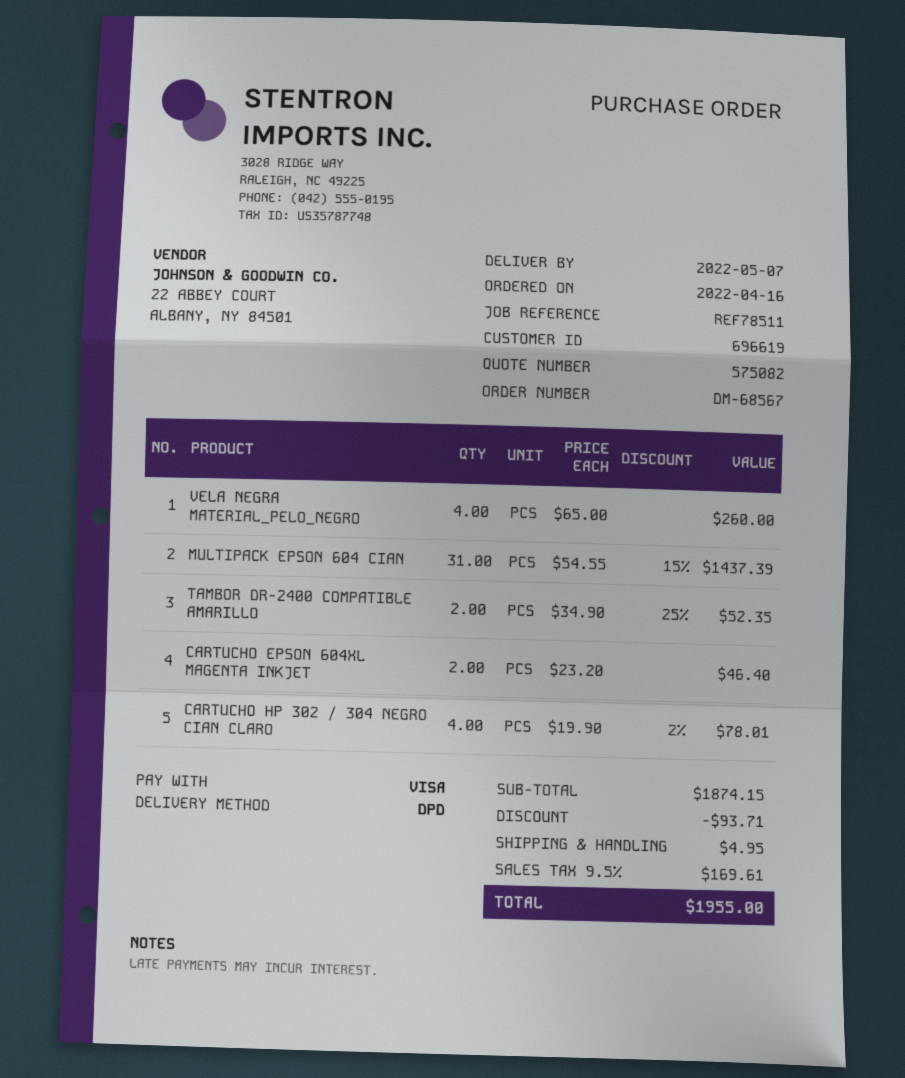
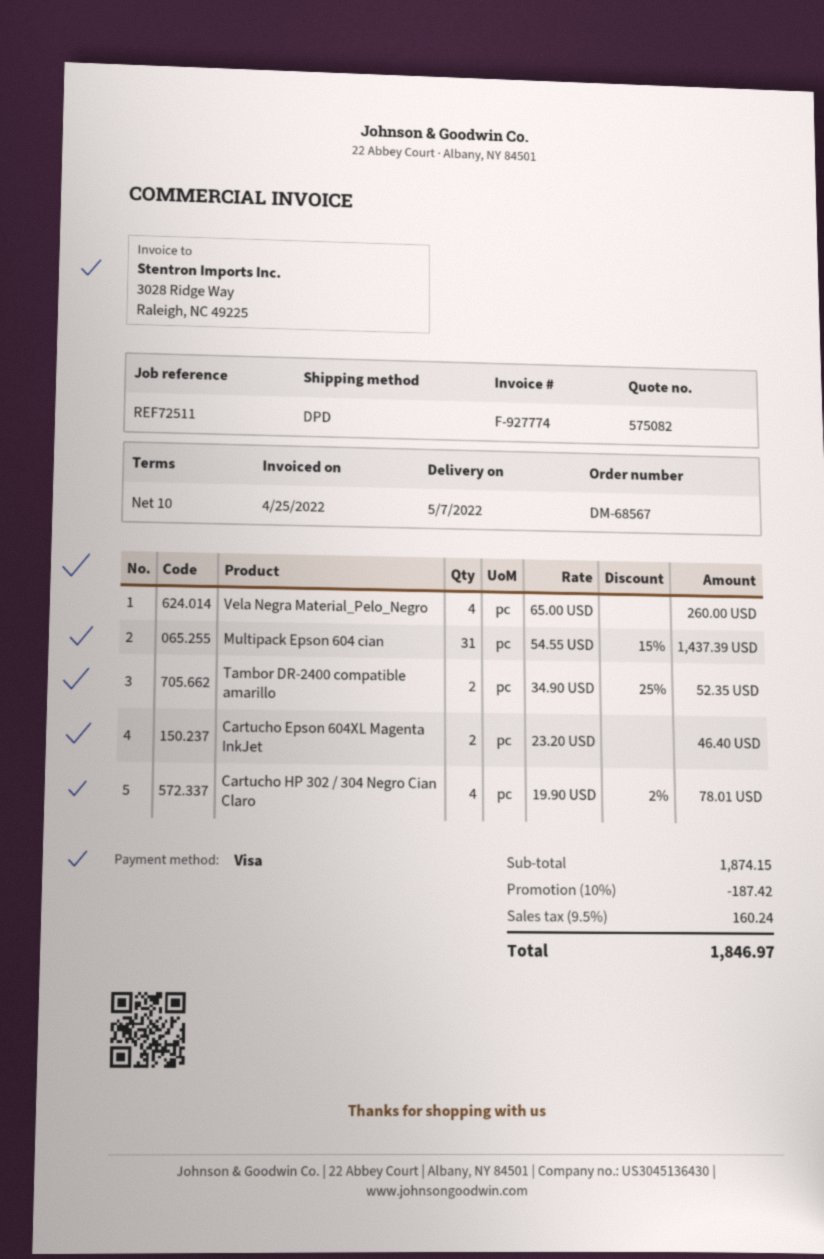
reference: REF78511 -> REF72511
discount: 93.71 -> 187.42
shipping: 4.95 -> none
tax: 9.5% = 169.61 -> 9.5% = 160.24
total: 1955.00 -> 1846.97

